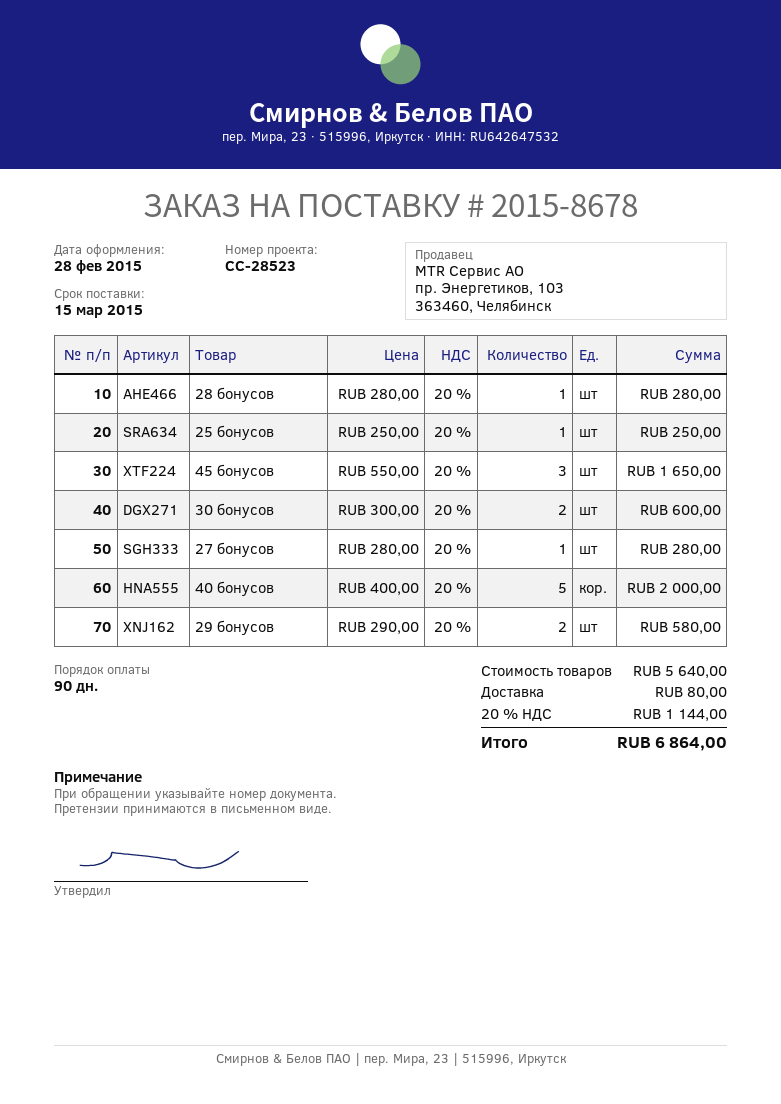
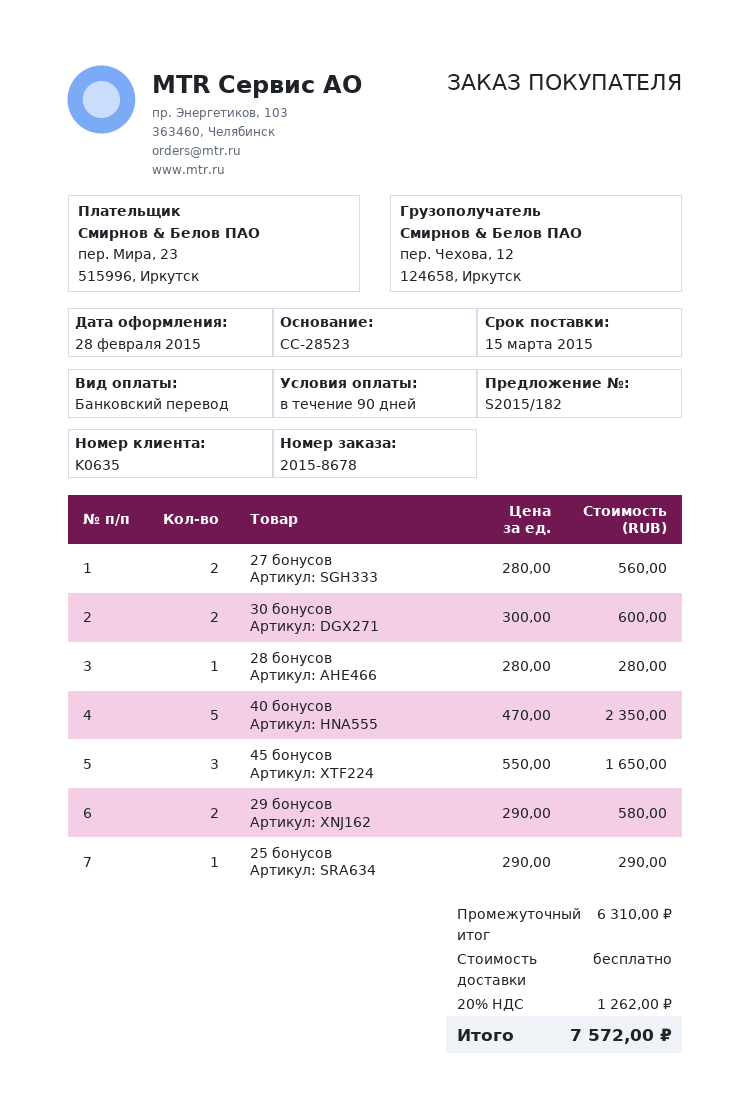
25 бонусов: 1 x 250.00 = 250.00 -> 1 x 290.00 = 290.00
27 бонусов: 1 x 280.00 = 280.00 -> 2 x 280.00 = 560.00
40 бонусов: 5 x 400.00 = 2000.00 -> 5 x 470.00 = 2350.00
subtotal: 5640.00 -> 6310.00
shipping: 80.00 -> 0.00
tax: 20% = 1144.00 -> 20% = 1262.00
total: 6864.00 -> 7572.00

